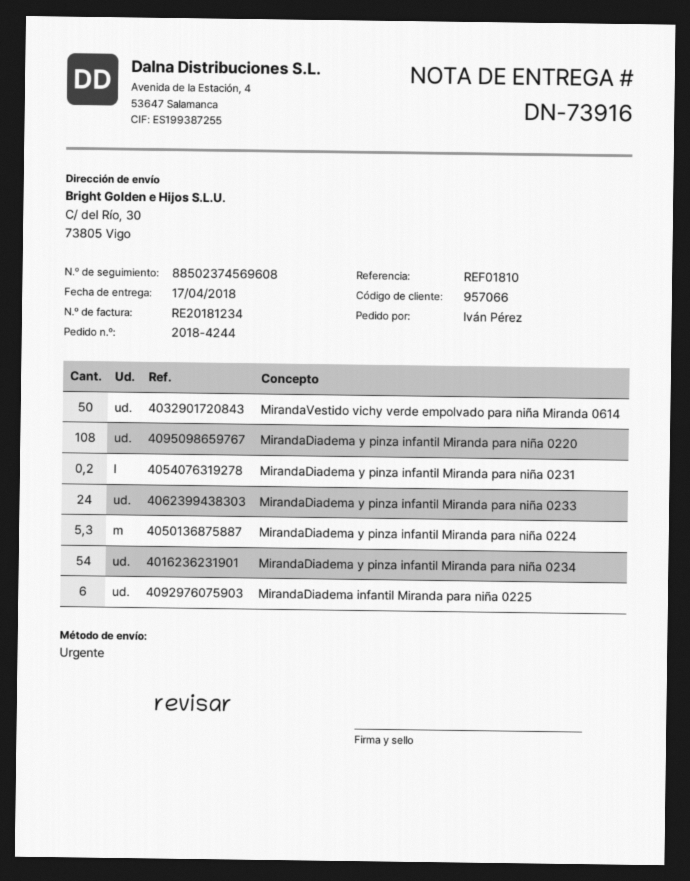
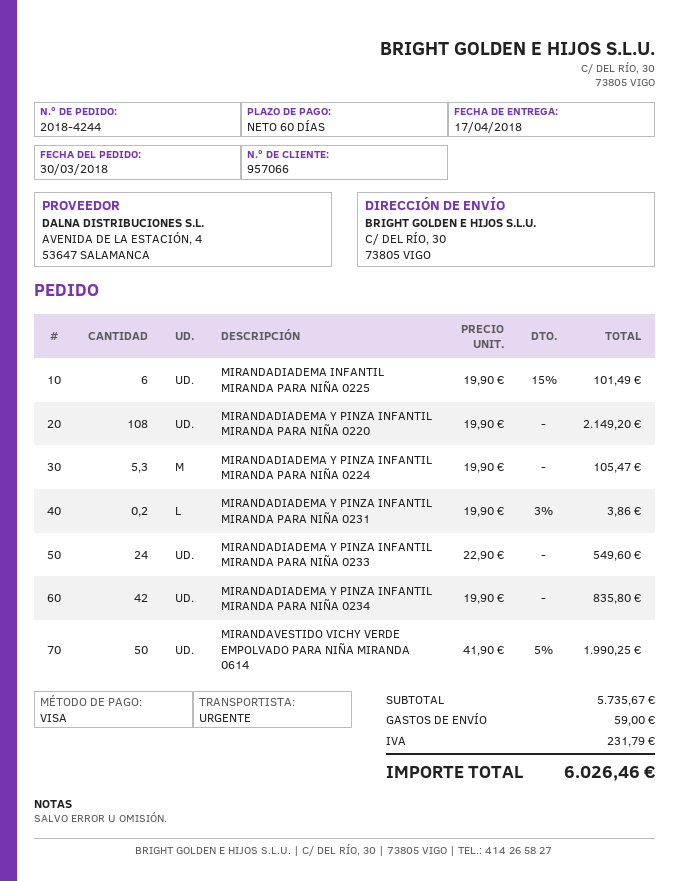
MirandaDiadema y pinza infantil Miranda para niña 0234: 54 -> 42

